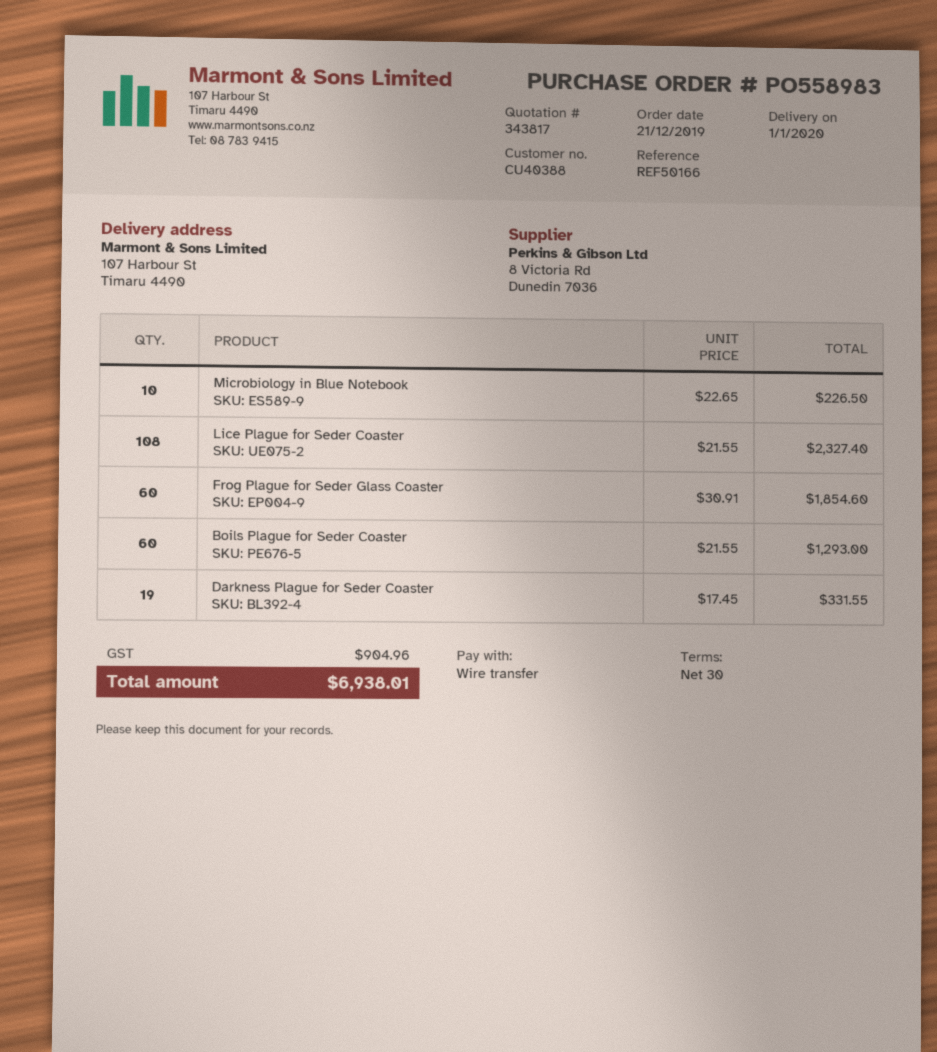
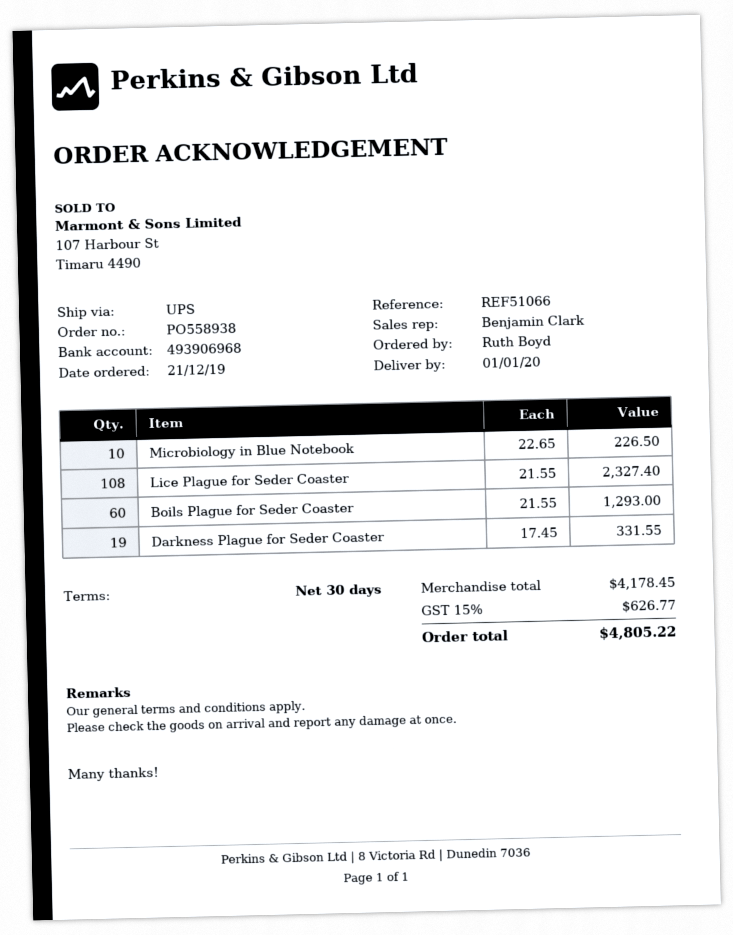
order number: PO558983 -> PO558938
reference: REF50166 -> REF51066
Frog Plague for Seder Glass Coaster: 60 x 30.91 = 1854.60 -> none
tax: 904.96 -> 626.77
total: 6938.01 -> 4805.22

